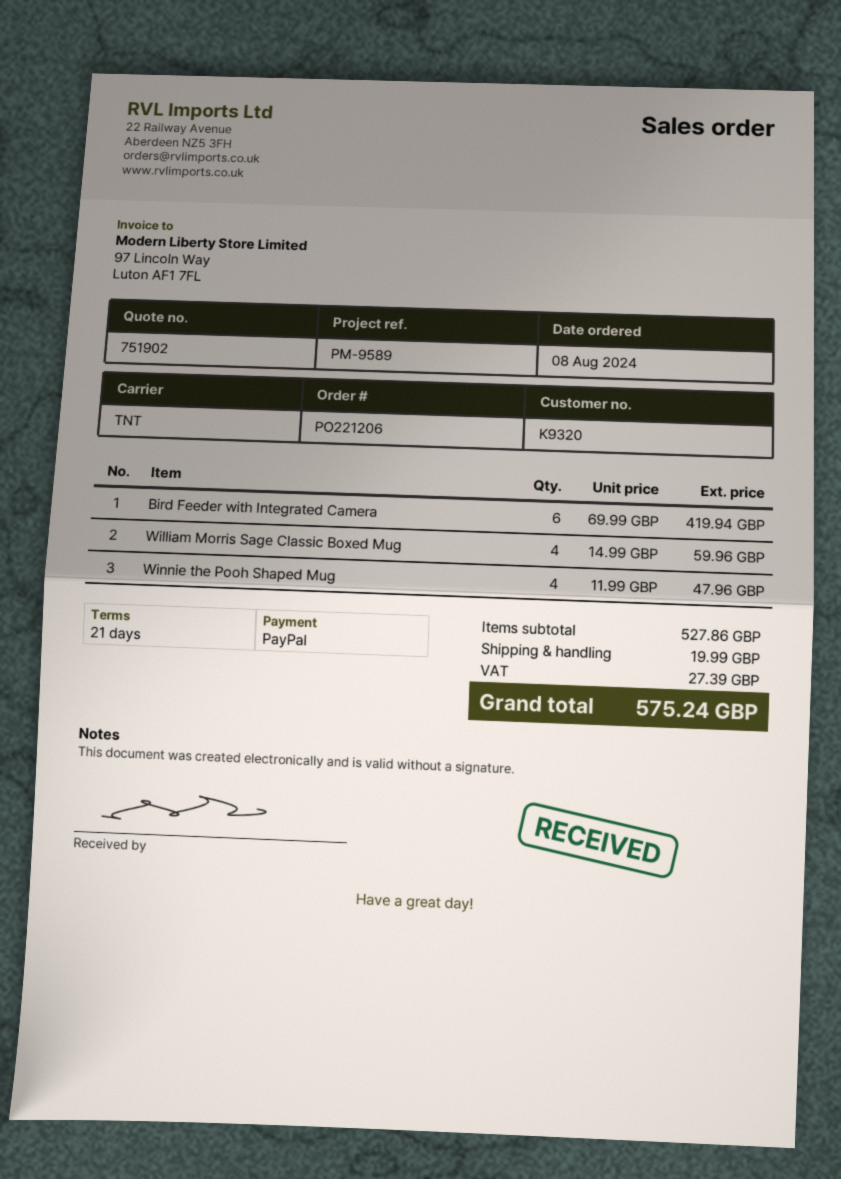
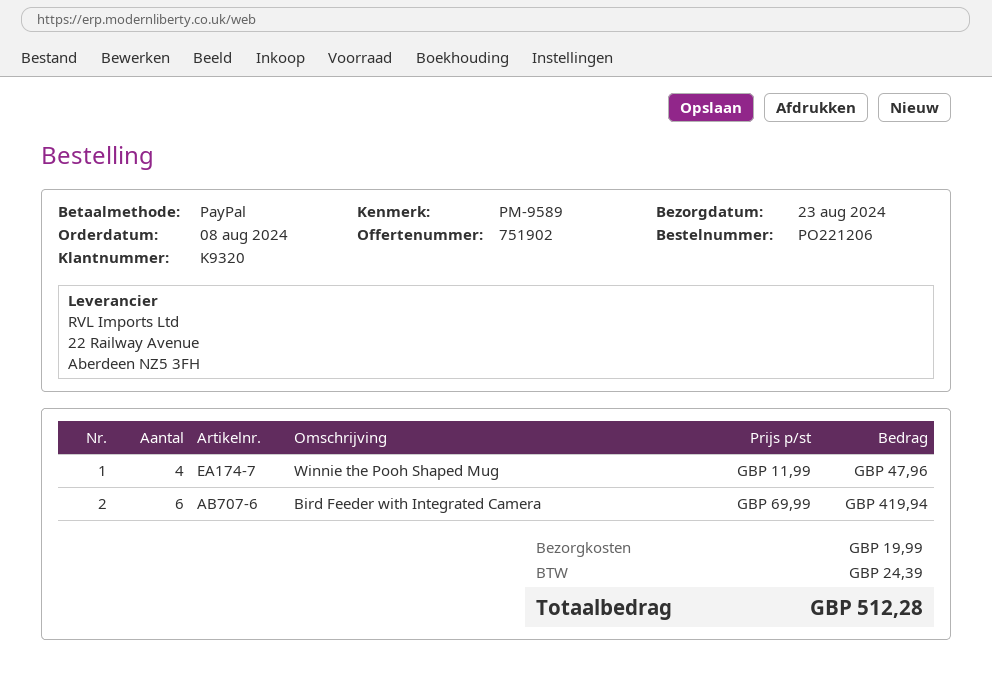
William Morris Sage Classic Boxed Mug: 4 x 14.99 = 59.96 -> none
tax: 27.39 -> 24.39
total: 575.24 -> 512.28

